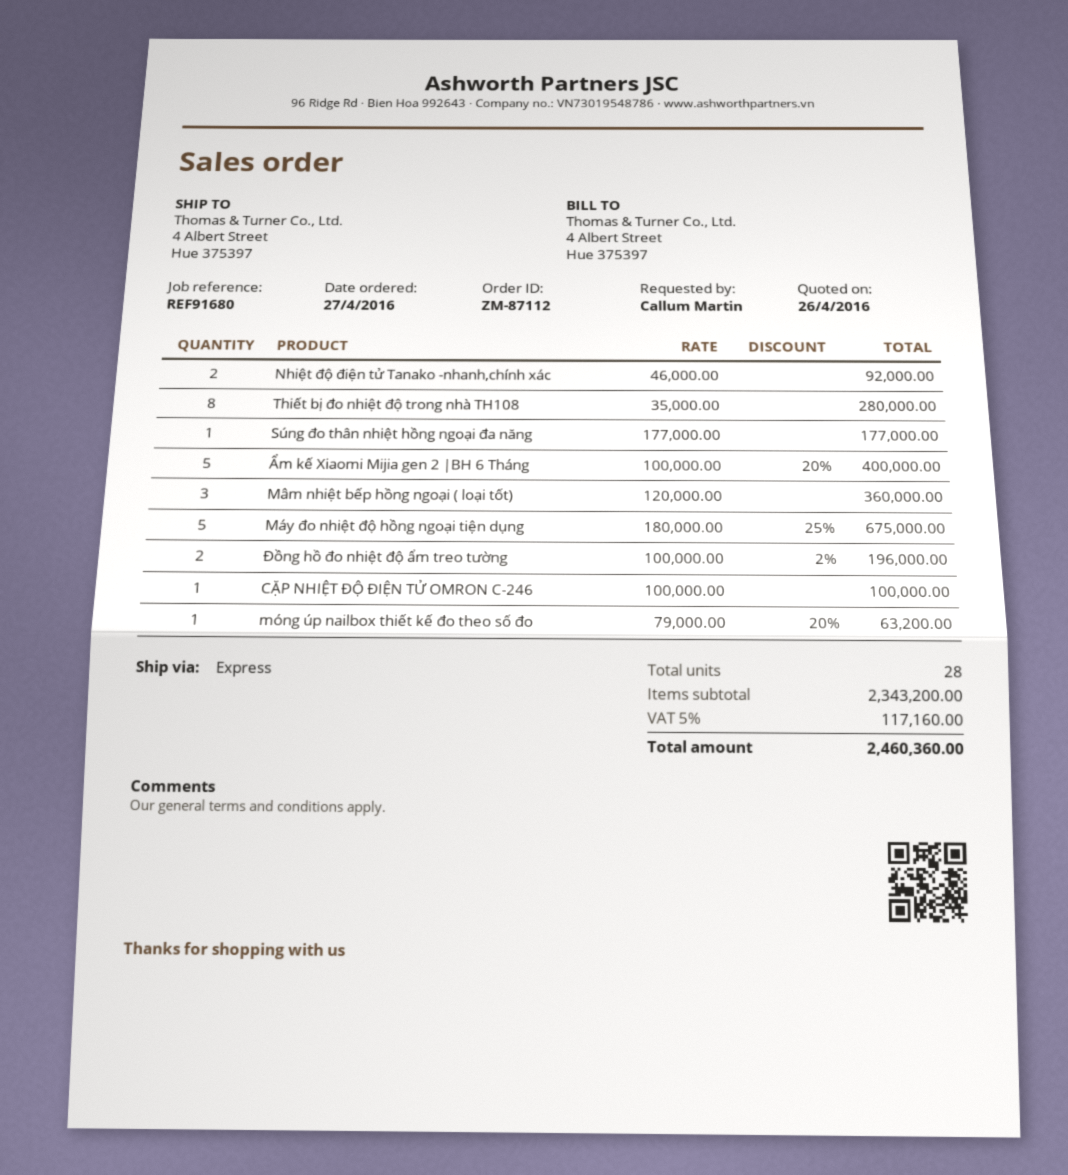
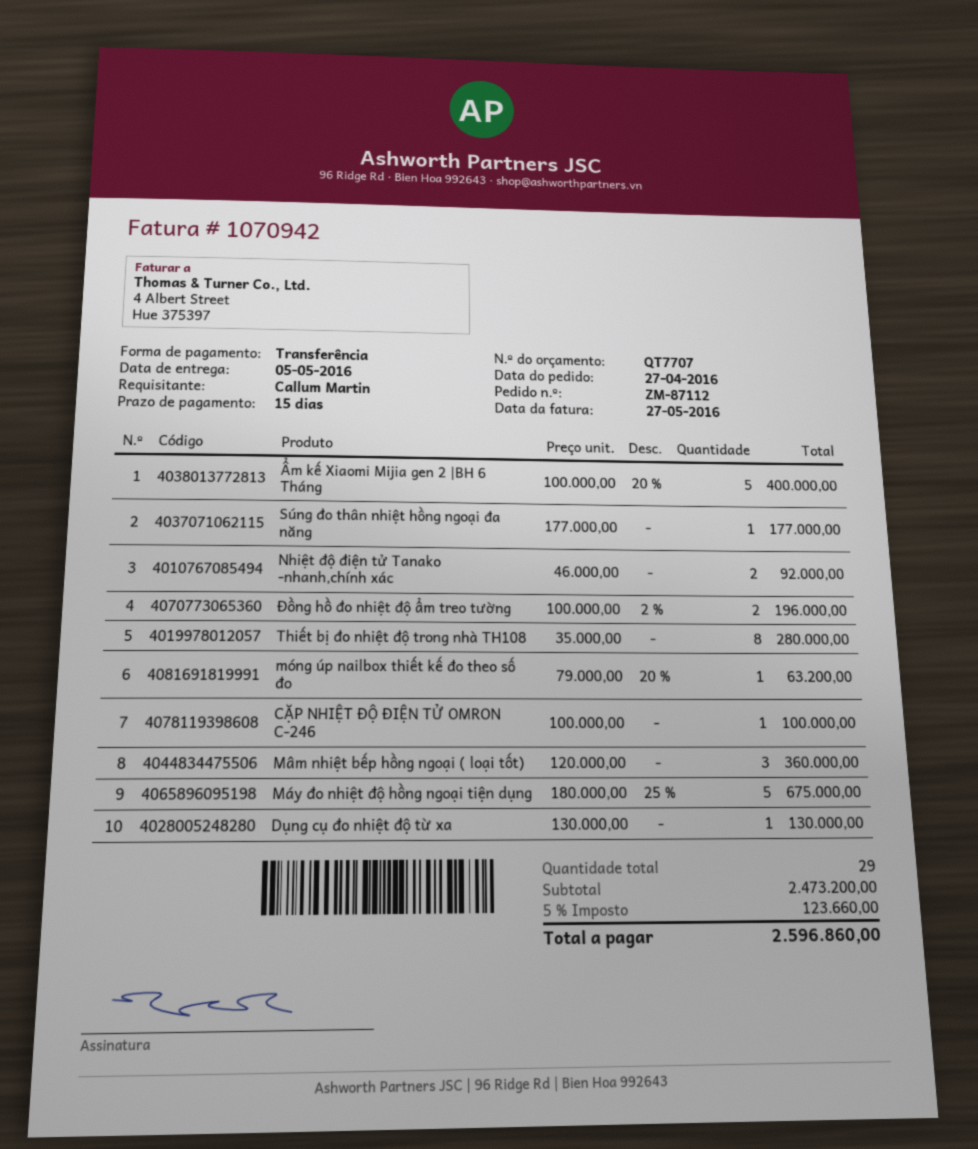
Dụng cụ đo nhiệt độ từ xa: none -> 1 x 130000.00 = 130000.00
total quantity: 28 -> 29
subtotal: 2343200.00 -> 2473200.00
tax: 5% = 117160.00 -> 5% = 123660.00
total: 2460360.00 -> 2596860.00

